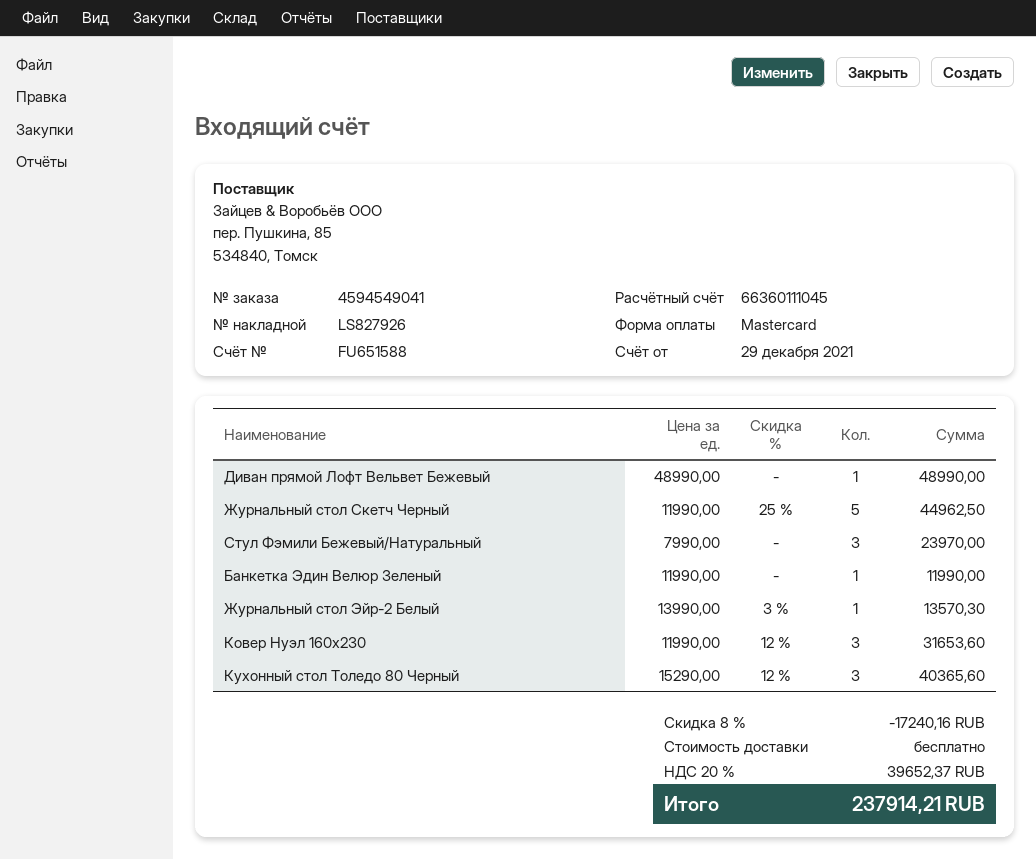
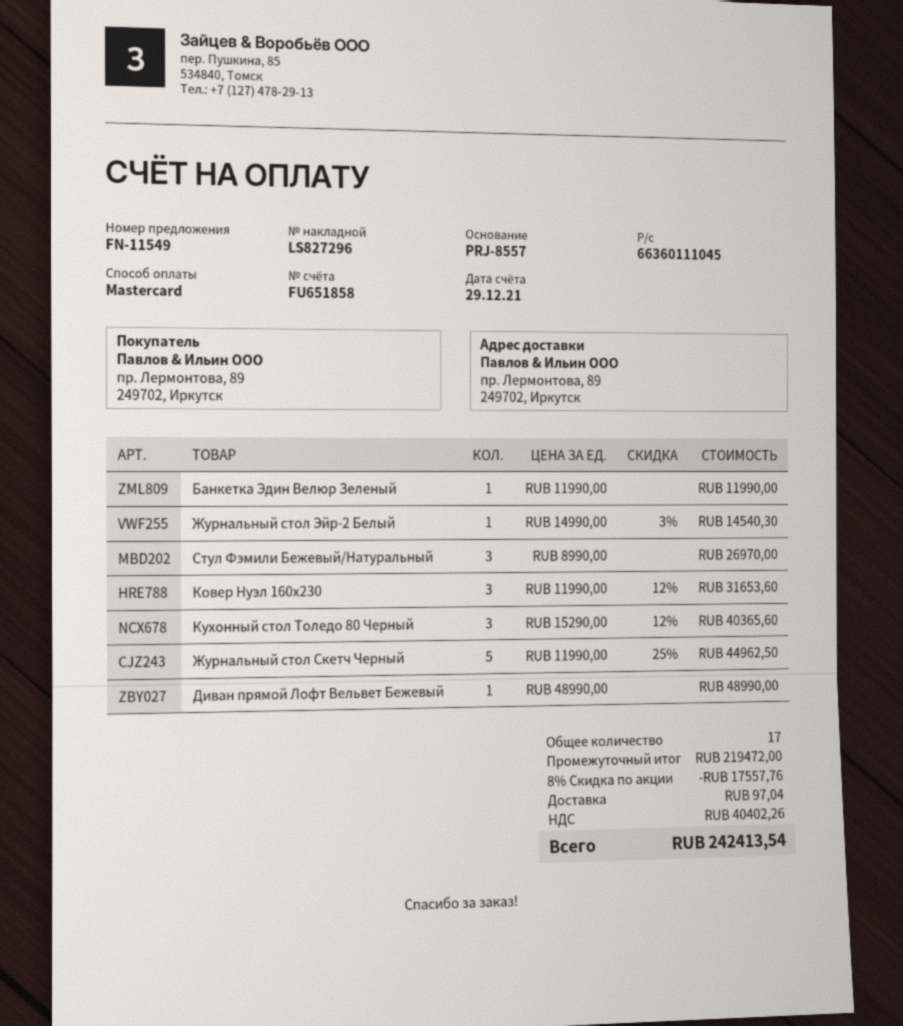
delivery note number: LS827926 -> LS827296
invoice number: FU651588 -> FU651858
Стул Фэмили Бежевый/Натуральный: 3 x 7990.00 = 23970.00 -> 3 x 8990.00 = 26970.00
Журнальный стол Эйр-2 Белый: 1 x 13990.00 - 3% = 13570.30 -> 1 x 14990.00 - 3% = 14540.30
discount: 8% = 17240.16 -> 8% = 17557.76
shipping: 0.00 -> 97.04
tax: 39652.37 -> 40402.26
total: 237914.21 -> 242413.54

